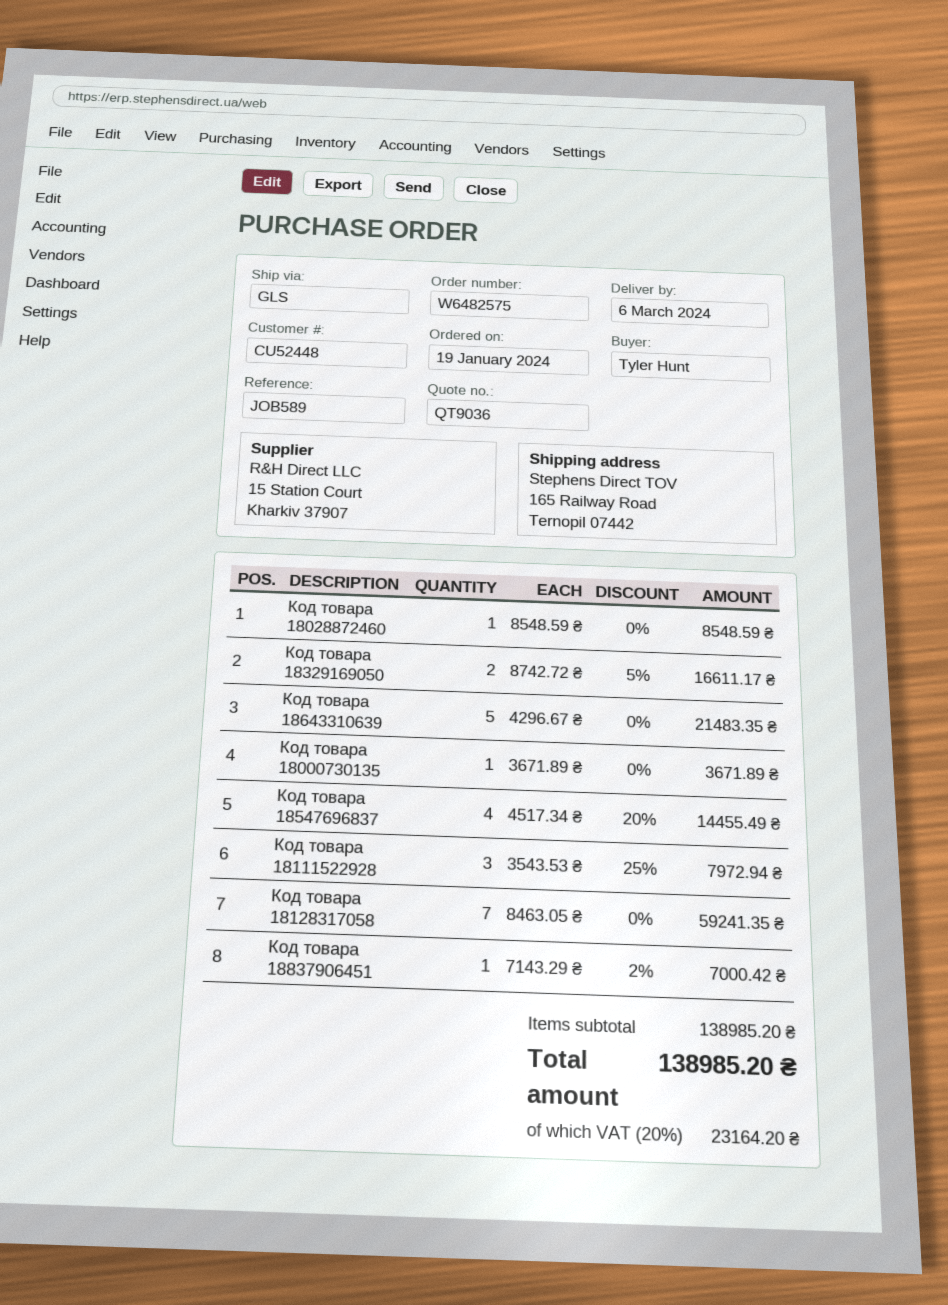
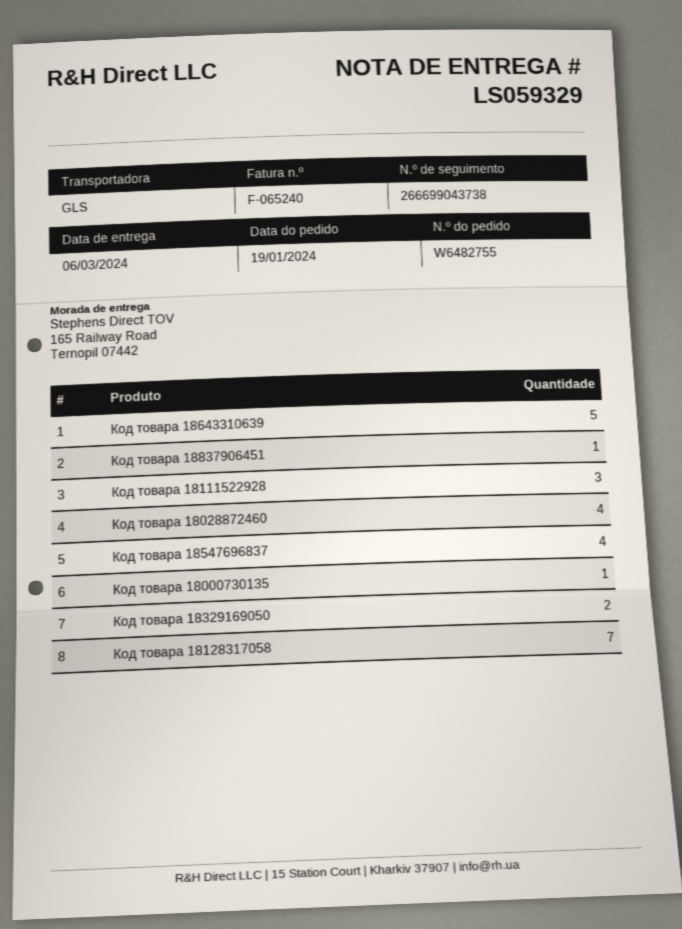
order number: W6482575 -> W6482755
Код товара 18028872460: 1 -> 4

